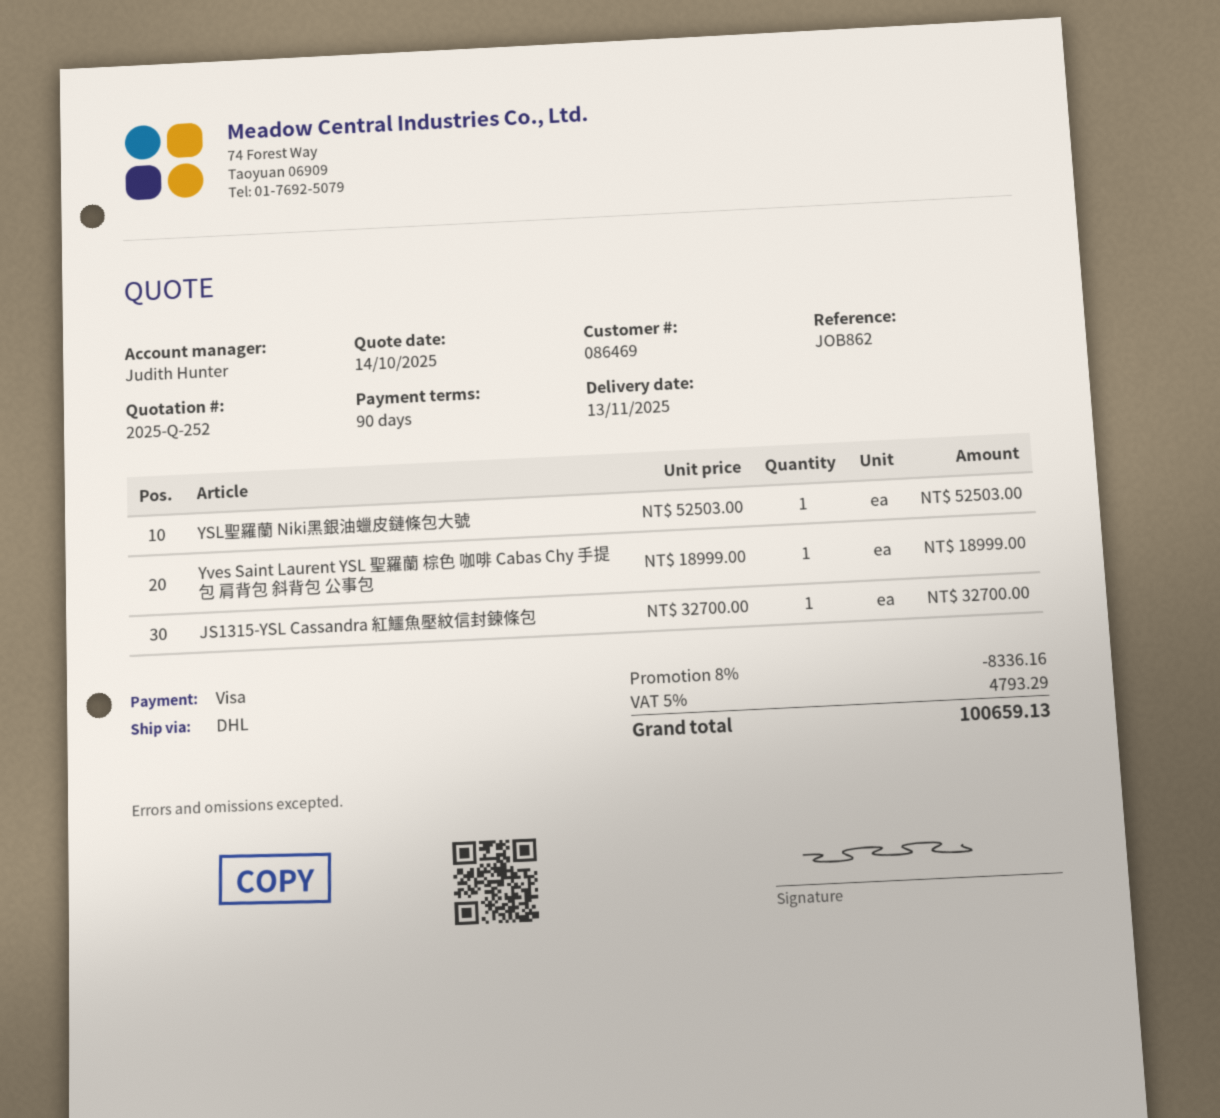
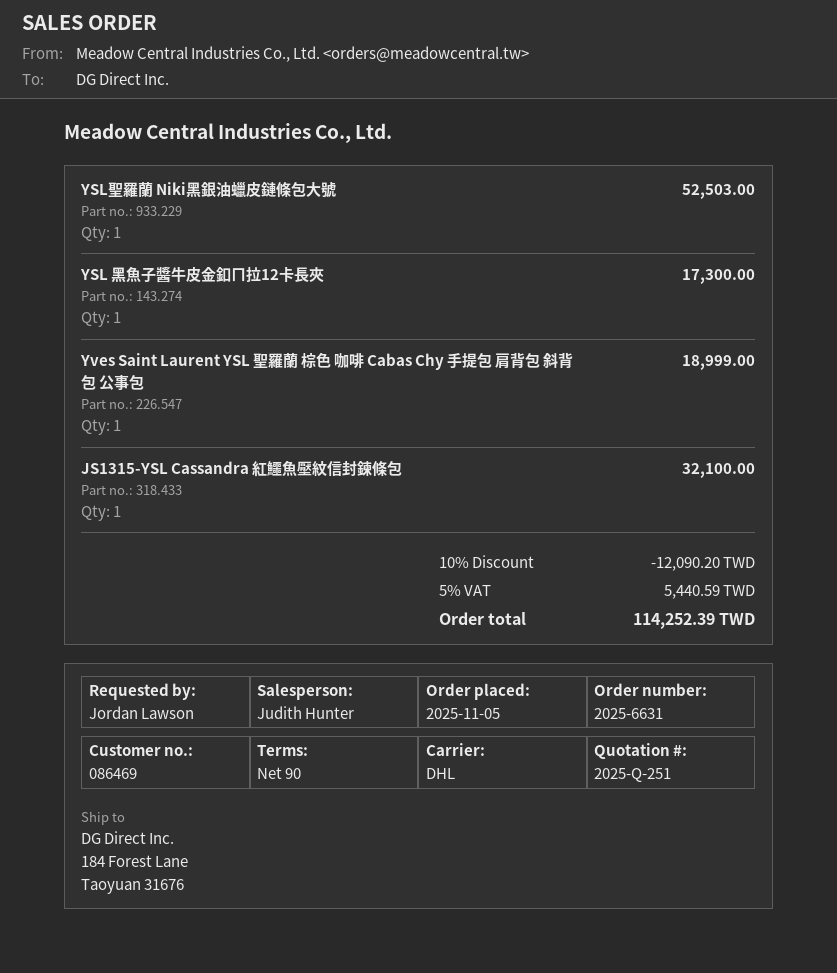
quote number: 2025-Q-252 -> 2025-Q-251
JS1315-YSL Cassandra 紅鱷魚壓紋信封鍊條包: 1 for 32700.00 -> 1 for 32100.00
YSL 黑魚子醬牛皮金釦ㄇ拉12卡長夾: none -> 1 for 17300.00
discount: 8% = 8336.16 -> 10% = 12090.20
tax: 5% = 4793.29 -> 5% = 5440.59
total: 100659.13 -> 114252.39

